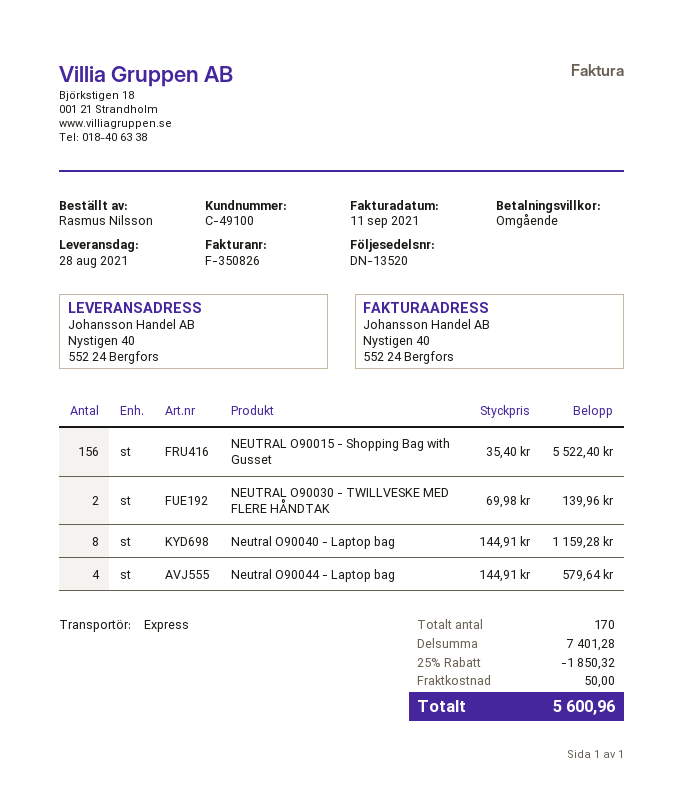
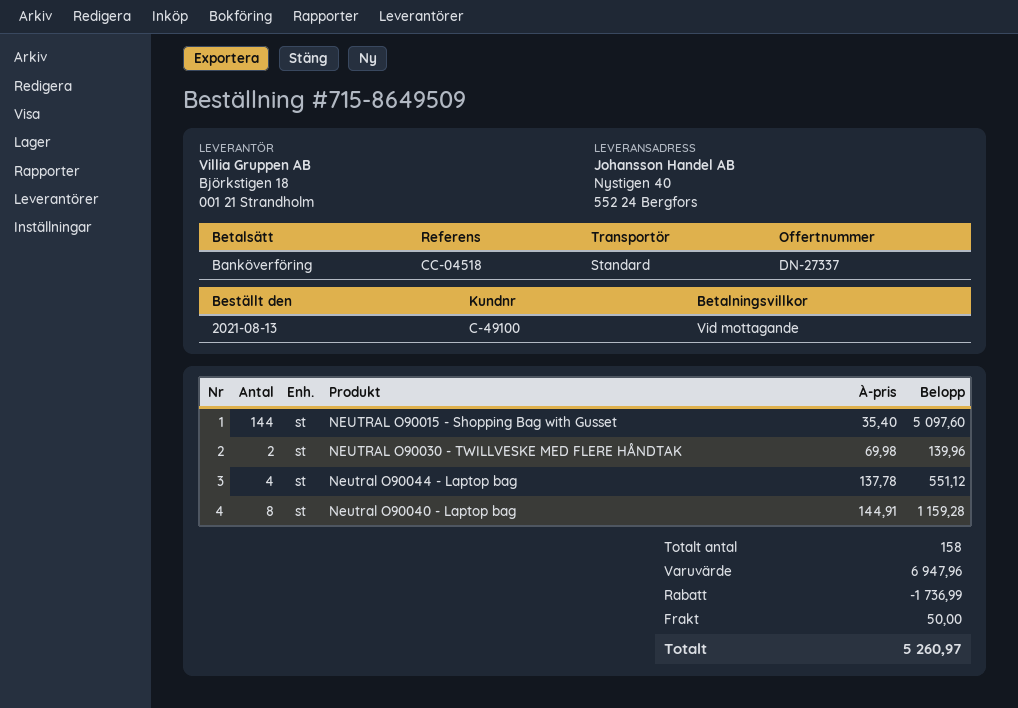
shipping method: express -> standard
NEUTRAL O90015 - Shopping Bag with Gusset: 156 x 35.40 = 5522.40 -> 144 x 35.40 = 5097.60
Neutral O90044 - Laptop bag: 4 x 144.91 = 579.64 -> 4 x 137.78 = 551.12
total quantity: 170 -> 158
subtotal: 7401.28 -> 6947.96
discount: 1850.32 -> 1736.99
total: 5600.96 -> 5260.97

